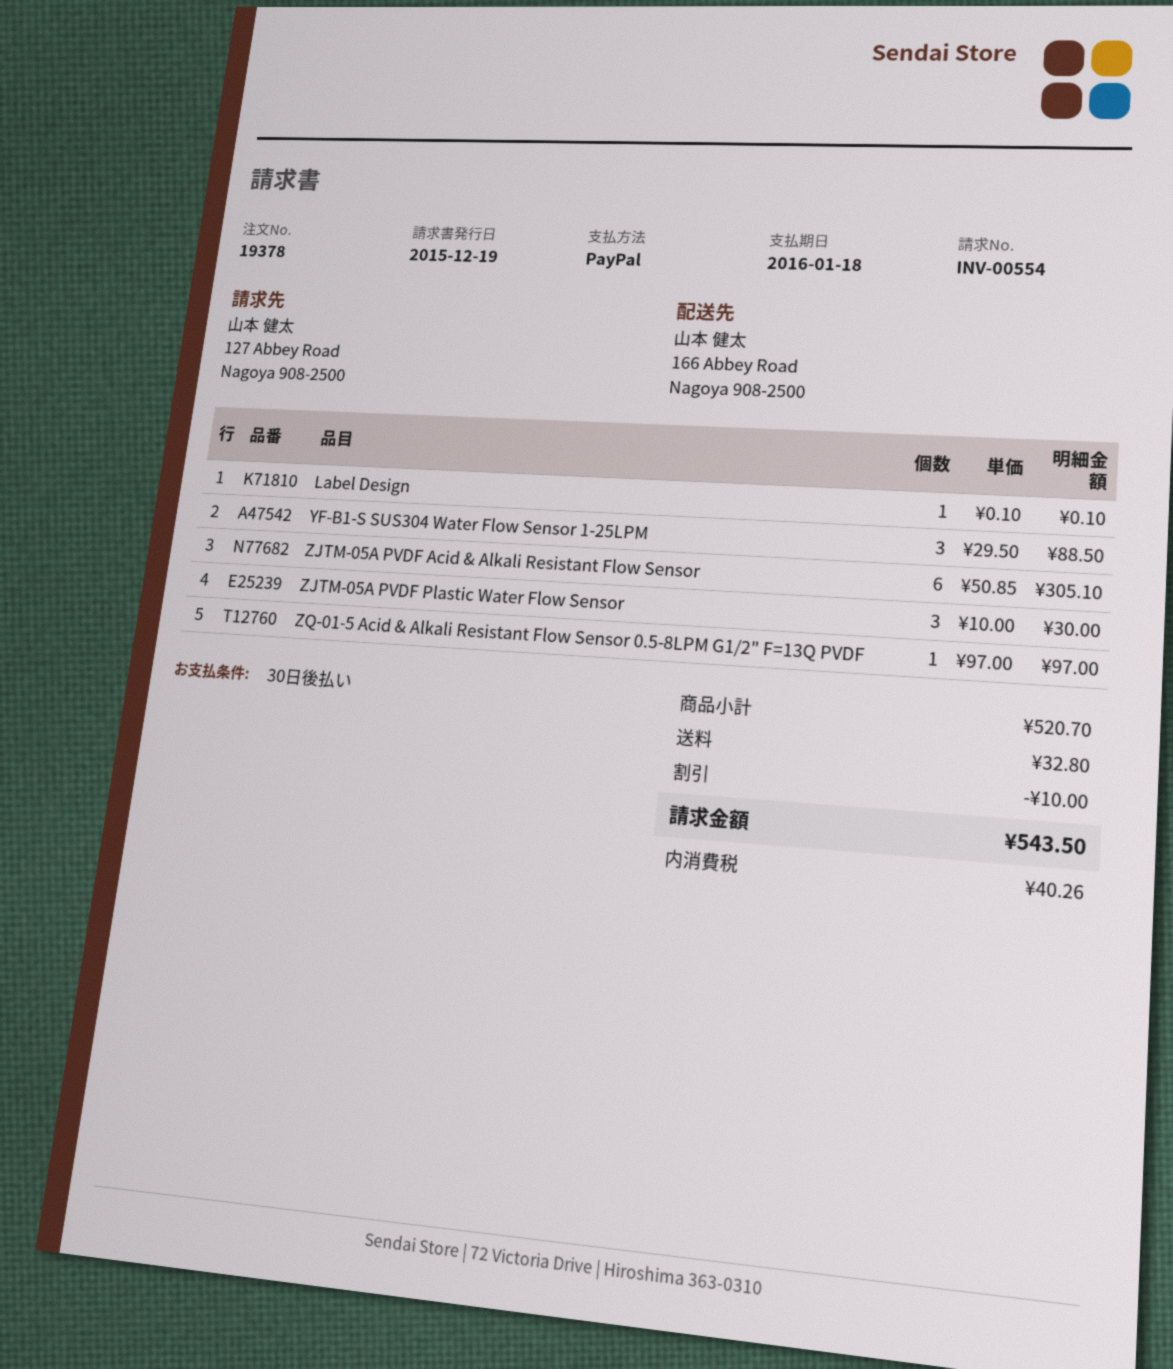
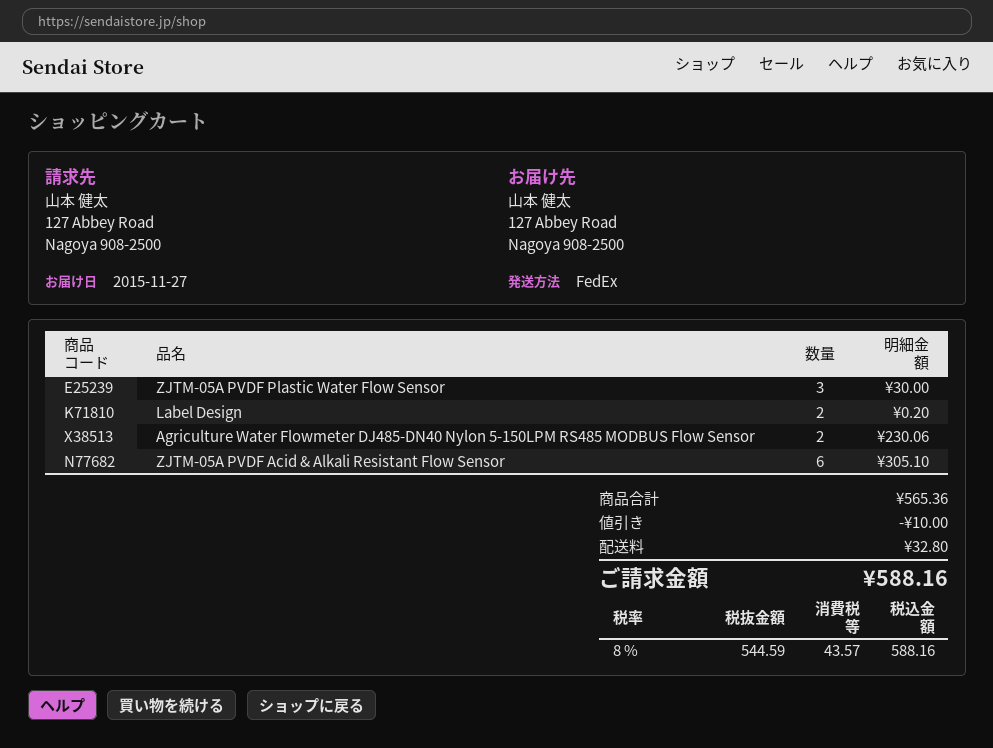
ship to: 166 Abbey Road, Nagoya 908-2500 -> 127 Abbey Road, Nagoya 908-2500
Label Design: 1 for 0.10 -> 2 for 0.20
YF-B1-S SUS304 Water Flow Sensor 1-25LPM: 3 for 88.50 -> none
ZQ-01-5 Acid & Alkali Resistant Flow Sensor 0.5-8LPM G1/2" F=13Q PVDF: 1 for 97.00 -> none
Agriculture Water Flowmeter DJ485-DN40 Nylon 5-150LPM RS485 MODBUS Flow Sensor: none -> 2 for 230.06
subtotal: 520.70 -> 565.36
tax: 40.26 -> 43.57
total: 543.50 -> 588.16

